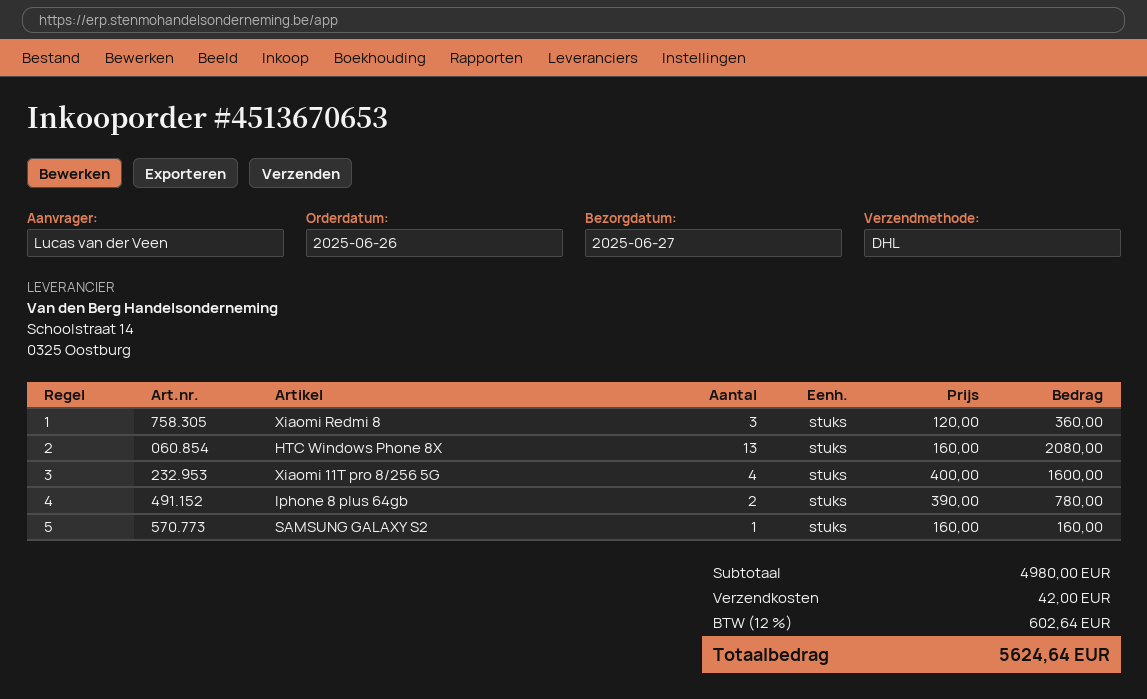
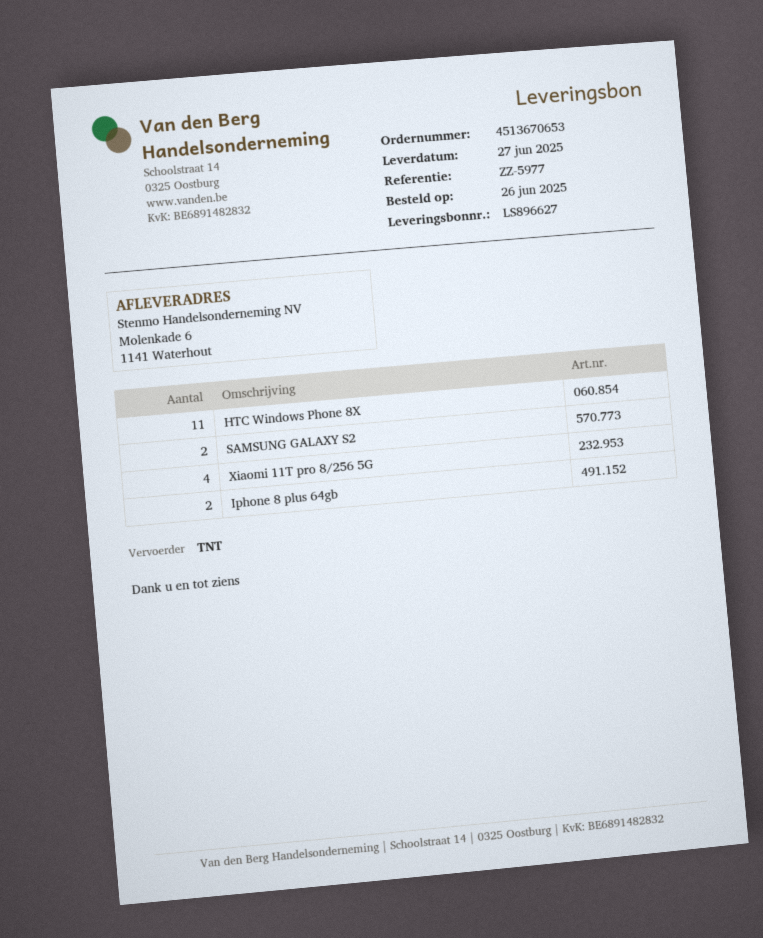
shipping method: DHL -> TNT
Xiaomi Redmi 8: 3 -> none
HTC Windows Phone 8X: 13 -> 11
SAMSUNG GALAXY S2: 1 -> 2

